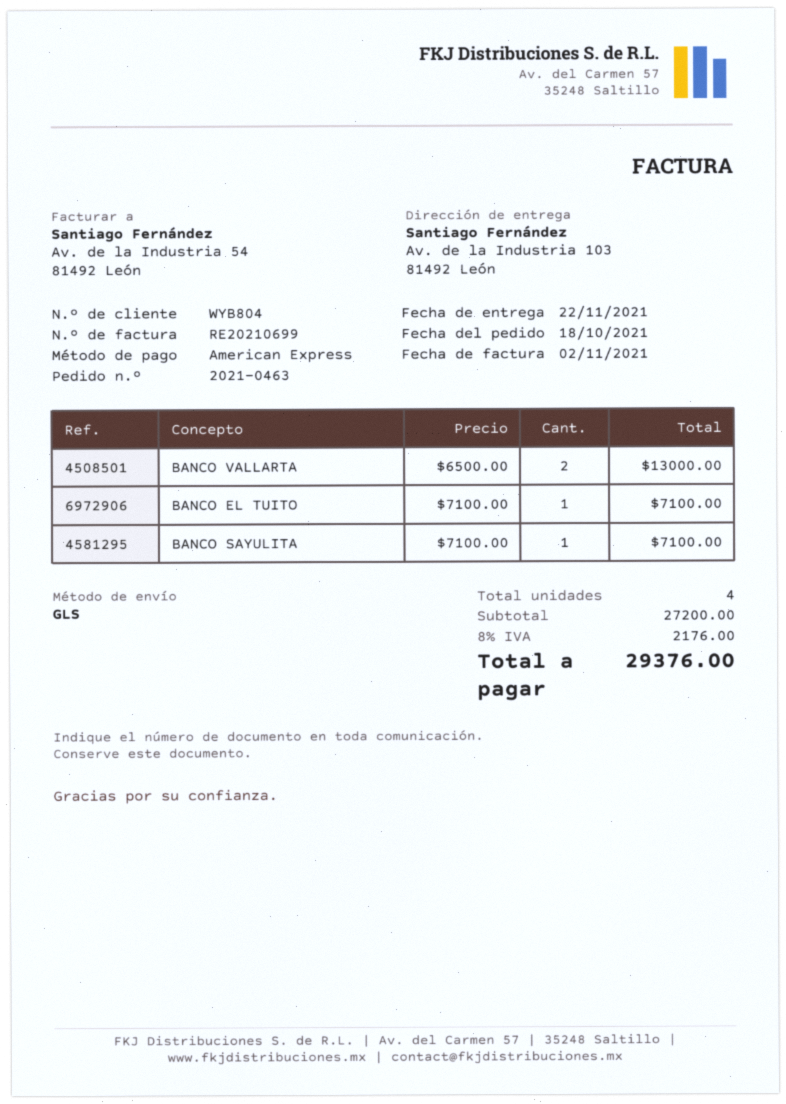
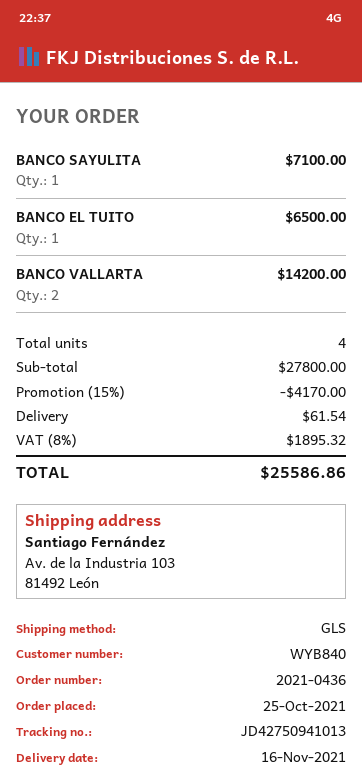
order number: 2021-0463 -> 2021-0436
order date: 2021-10-18 -> 2021-10-25
delivery date: 2021-11-22 -> 2021-11-16
customer number: WYB804 -> WYB840
BANCO VALLARTA: 2 for 13000.00 -> 2 for 14200.00
BANCO EL TUITO: 1 for 7100.00 -> 1 for 6500.00
subtotal: 27200.00 -> 27800.00
discount: none -> 15% = 4170.00
shipping: none -> 61.54
tax: 8% = 2176.00 -> 8% = 1895.32
total: 29376.00 -> 25586.86

